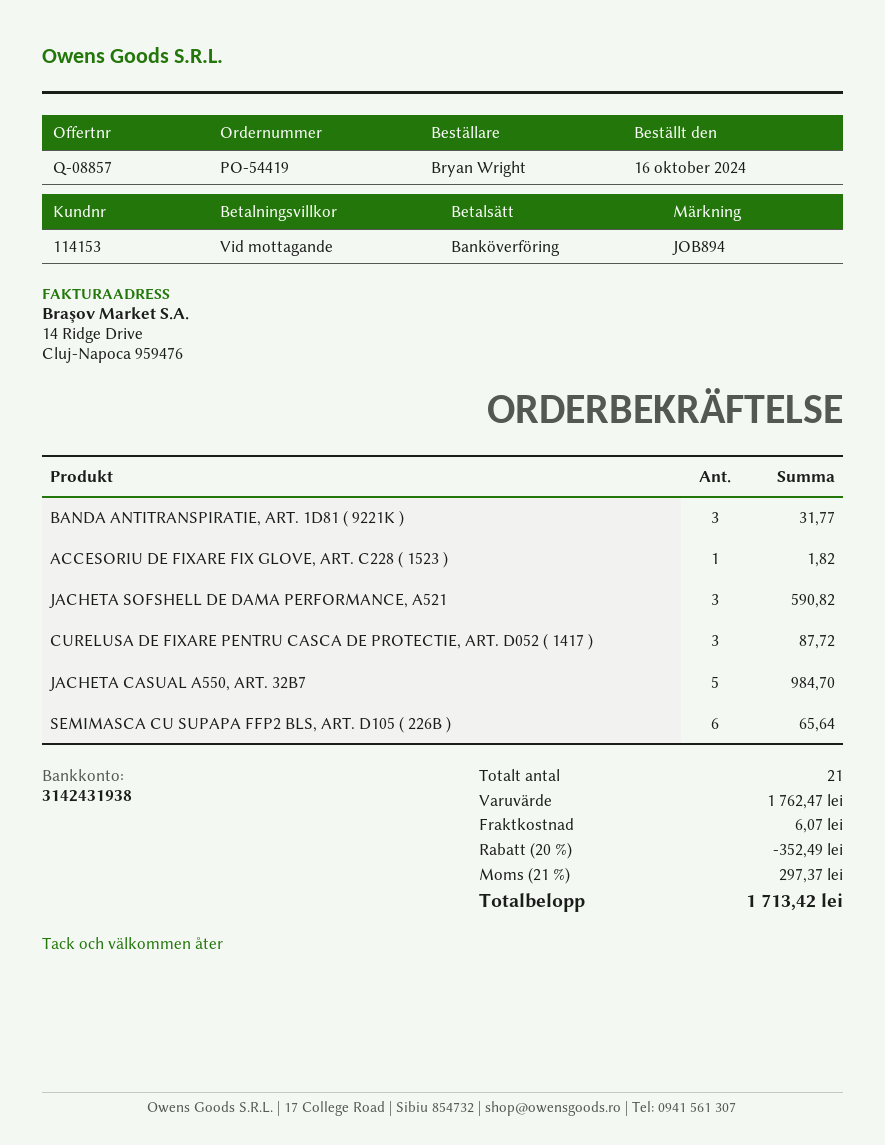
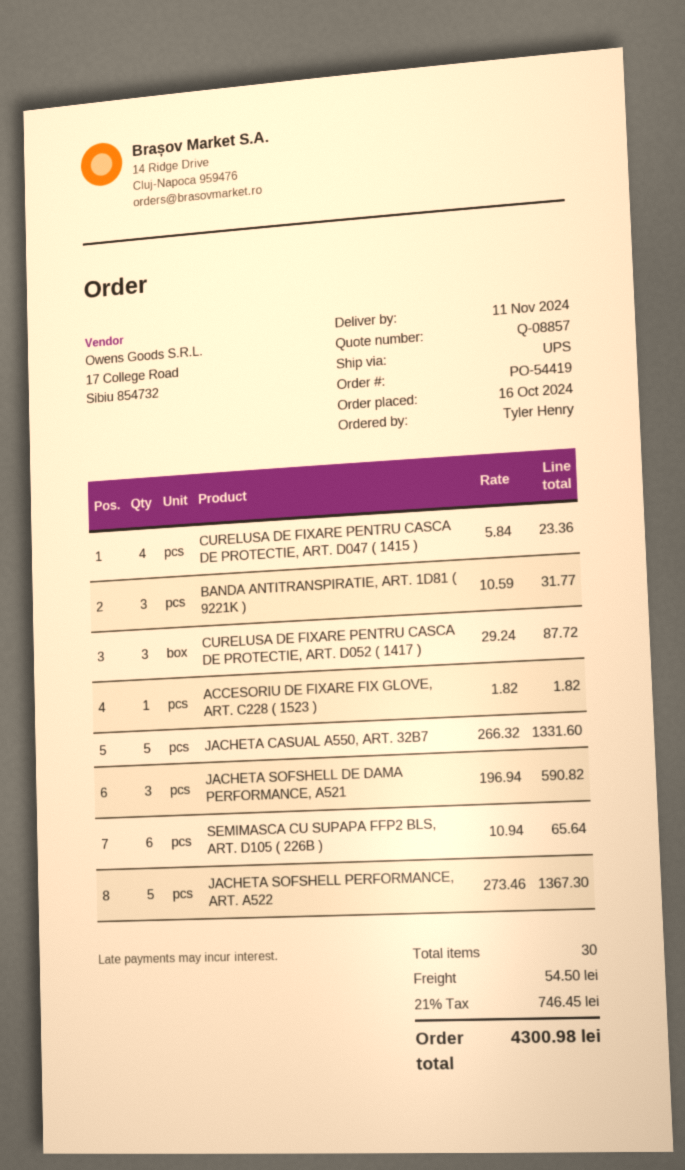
ordered by: Bryan Wright -> Tyler Henry
JACHETA CASUAL A550, ART. 32B7: 5 for 984.70 -> 5 for 1331.60
CURELUSA DE FIXARE PENTRU CASCA DE PROTECTIE, ART. D047 ( 1415 ): none -> 4 for 23.36
JACHETA SOFSHELL PERFORMANCE, ART. A522: none -> 5 for 1367.30
total quantity: 21 -> 30
discount: 20% = 352.49 -> none
shipping: 6.07 -> 54.50
tax: 21% = 297.37 -> 21% = 746.45
total: 1713.42 -> 4300.98

